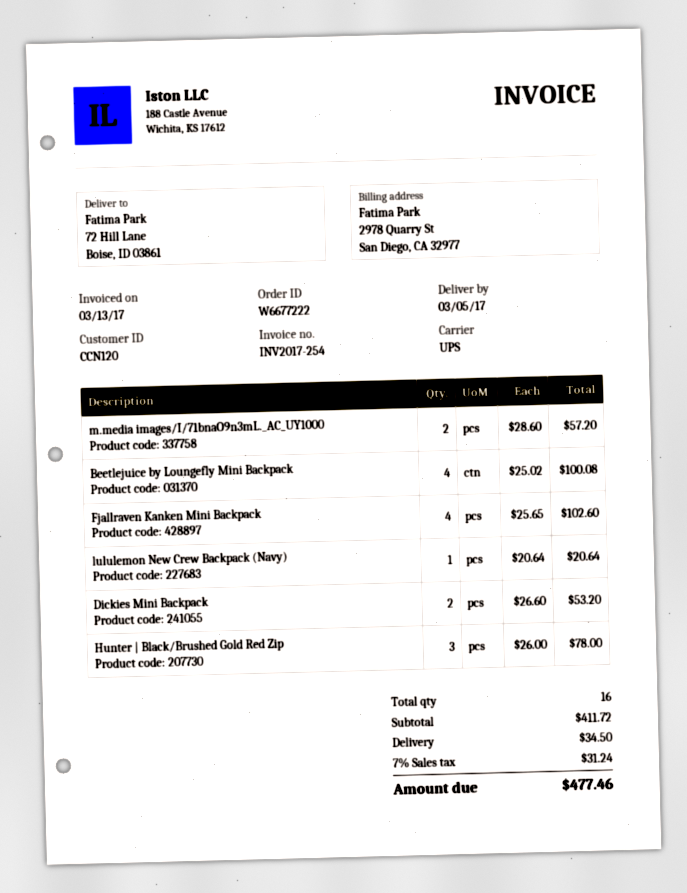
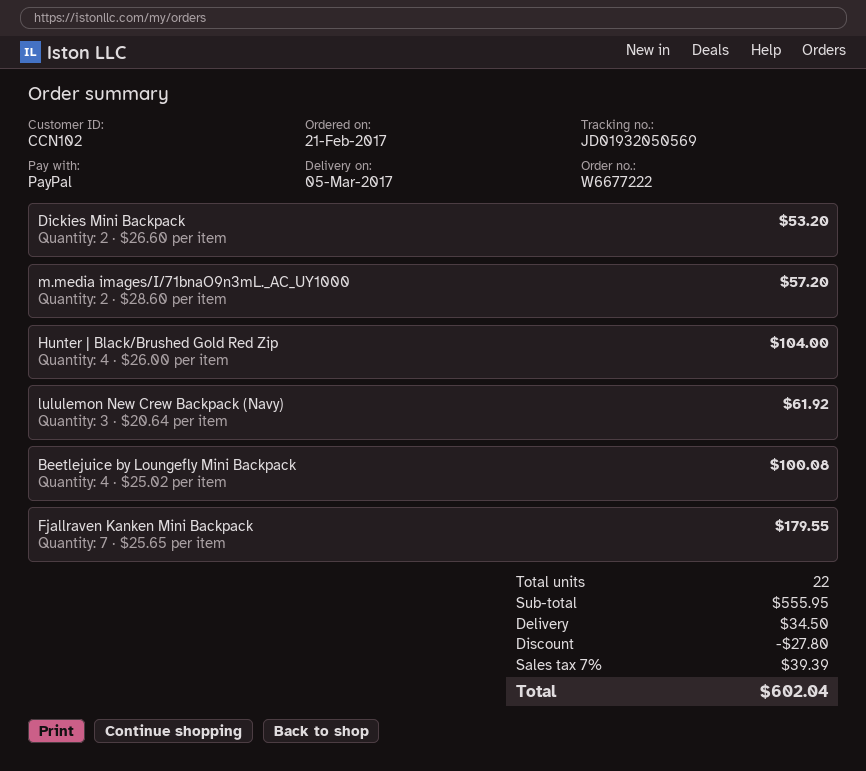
customer number: CCN120 -> CCN102
Fjallraven Kanken Mini Backpack: 4 x 25.65 = 102.60 -> 7 x 25.65 = 179.55
lululemon New Crew Backpack (Navy): 1 x 20.64 = 20.64 -> 3 x 20.64 = 61.92
Hunter | Black/Brushed Gold Red Zip: 3 x 26.00 = 78.00 -> 4 x 26.00 = 104.00
total quantity: 16 -> 22
subtotal: 411.72 -> 555.95
discount: none -> 27.80
tax: 7% = 31.24 -> 7% = 39.39
total: 477.46 -> 602.04

